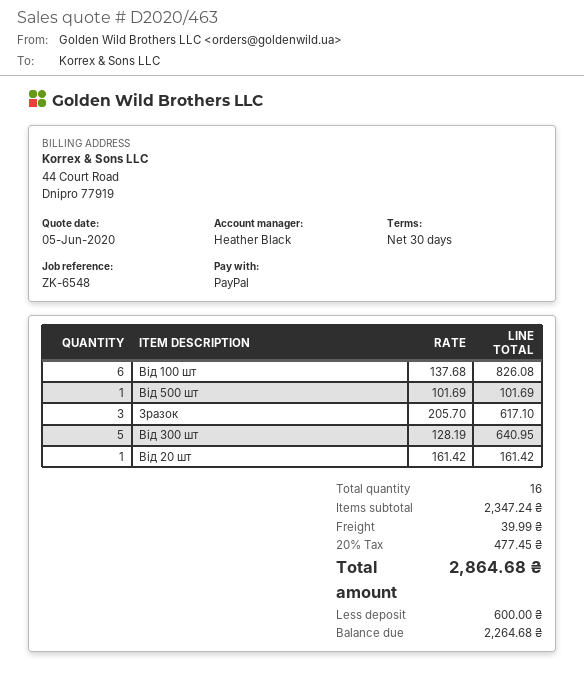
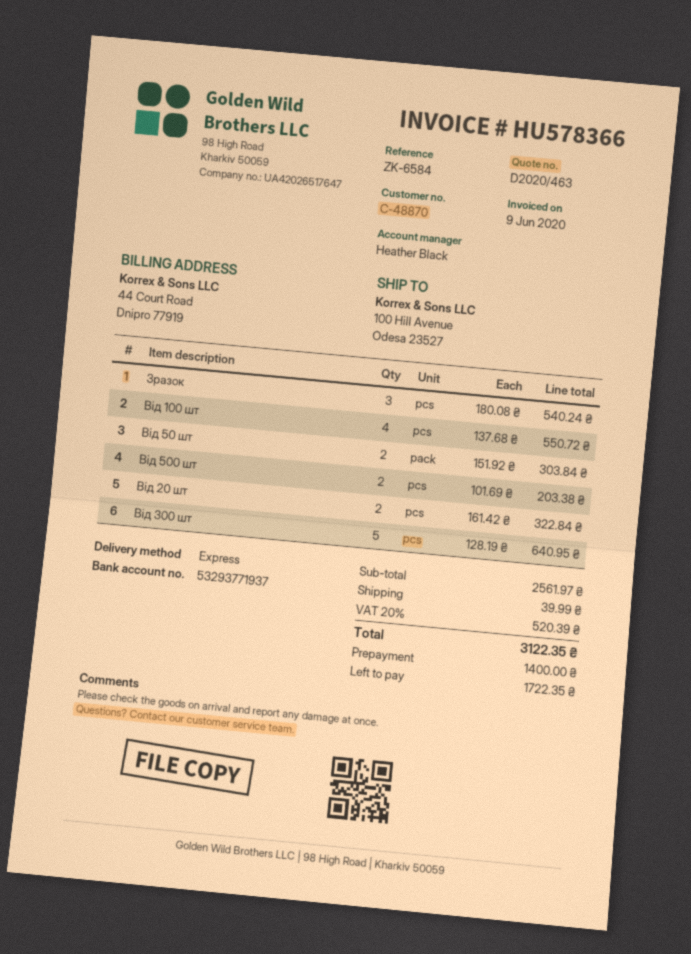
reference: ZK-6548 -> ZK-6584
Від 100 шт: 6 x 137.68 = 826.08 -> 4 x 137.68 = 550.72
Від 500 шт: 1 x 101.69 = 101.69 -> 2 x 101.69 = 203.38
Зразок: 3 x 205.70 = 617.10 -> 3 x 180.08 = 540.24
Від 20 шт: 1 x 161.42 = 161.42 -> 2 x 161.42 = 322.84
Від 50 шт: none -> 2 x 151.92 = 303.84
subtotal: 2347.24 -> 2561.97
tax: 20% = 477.45 -> 20% = 520.39
total: 2864.68 -> 3122.35
deposit: 600.00 -> 1400.00
balance: 2264.68 -> 1722.35

